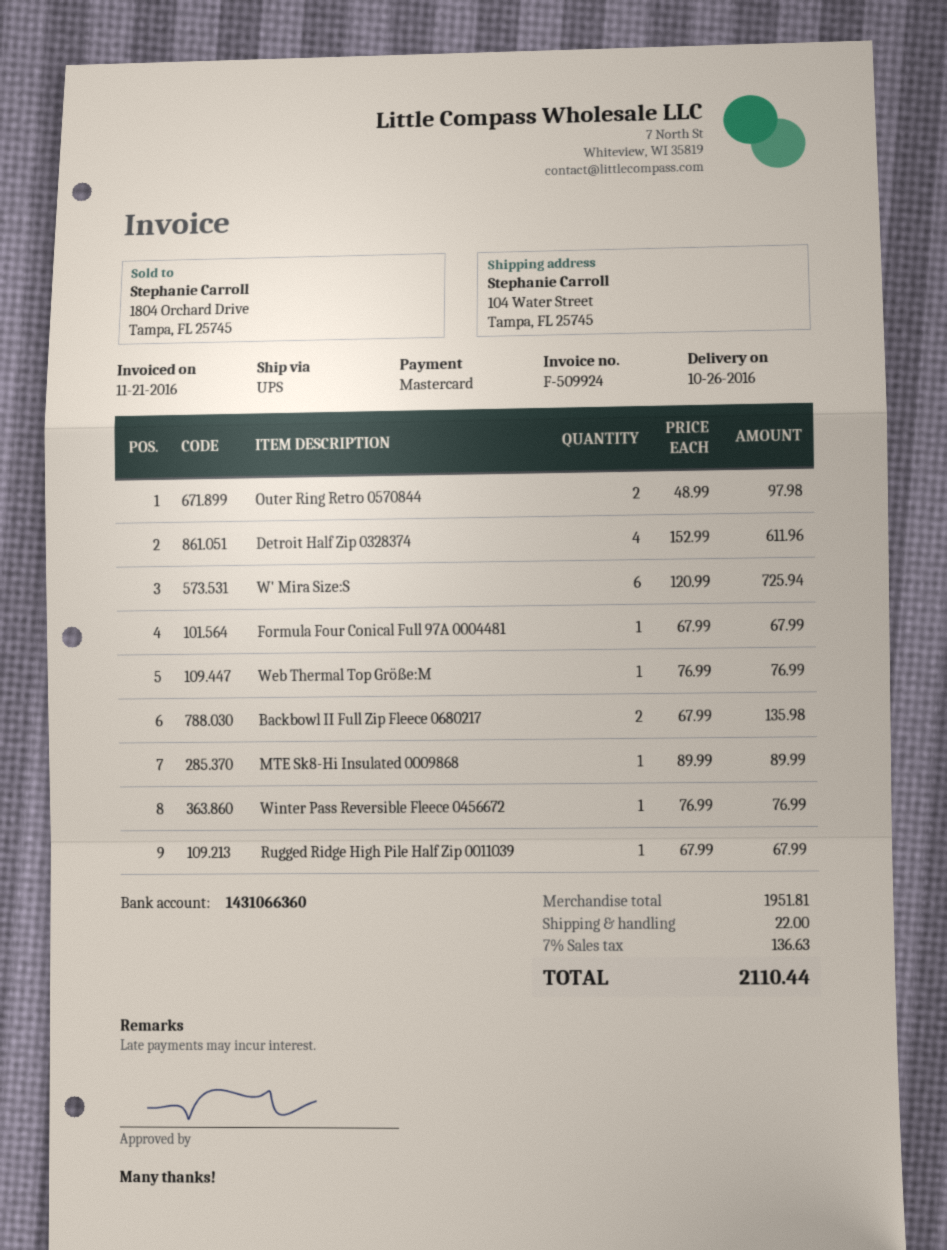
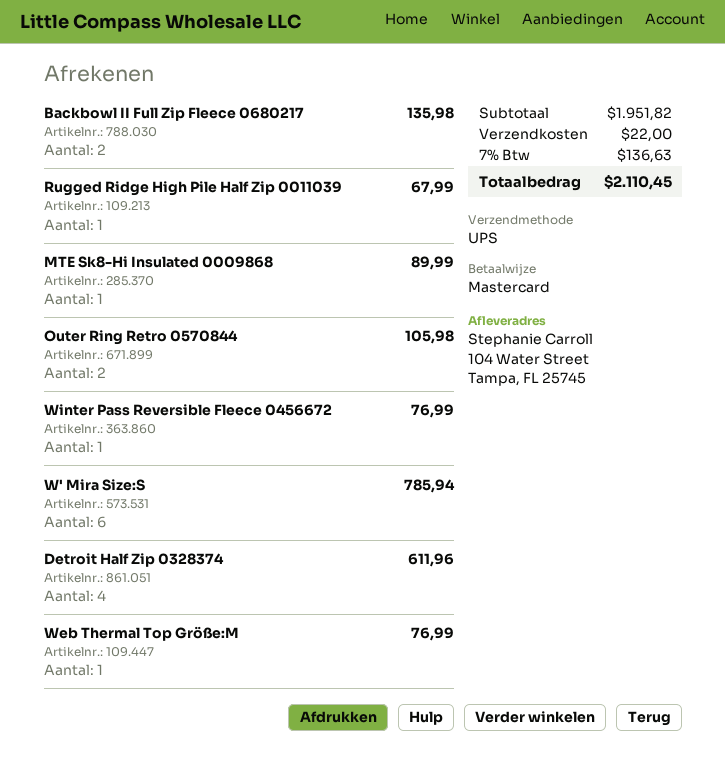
Outer Ring Retro 0570844: 2 for 97.98 -> 2 for 105.98
W' Mira Size:S: 6 for 725.94 -> 6 for 785.94
Formula Four Conical Full 97A 0004481: 1 for 67.99 -> none
subtotal: 1951.81 -> 1951.82
total: 2110.44 -> 2110.45

